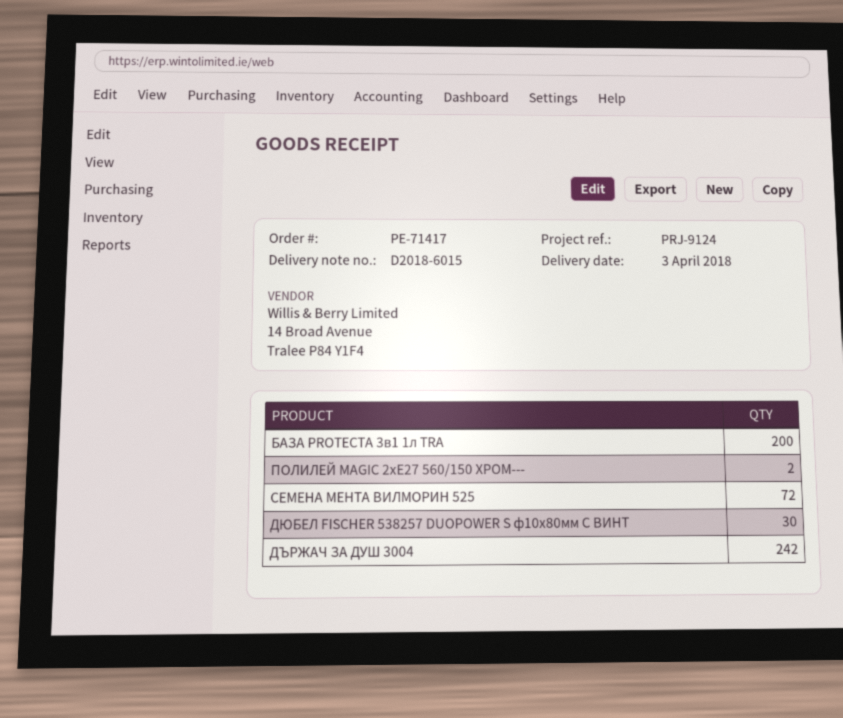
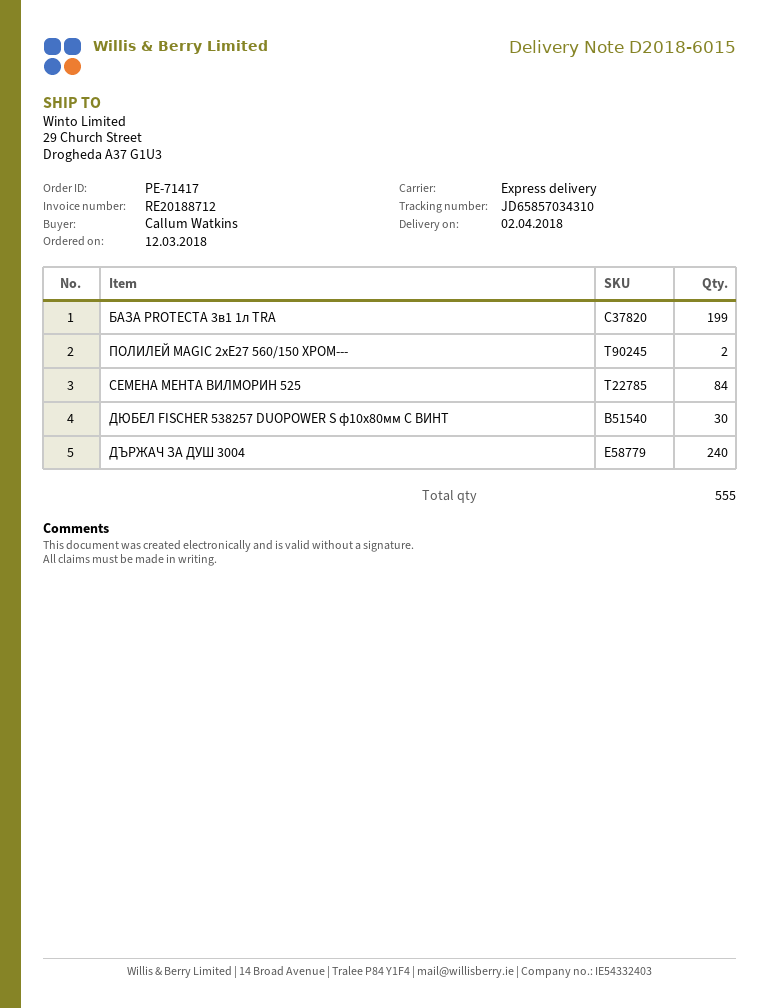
delivery date: 2018-04-03 -> 2018-04-02
БАЗА PROTECTA 3в1 1л TRA: 200 -> 199
СЕМЕНА МЕНТА ВИЛМОРИН 525: 72 -> 84
ДЪРЖАЧ ЗА ДУШ 3004: 242 -> 240

